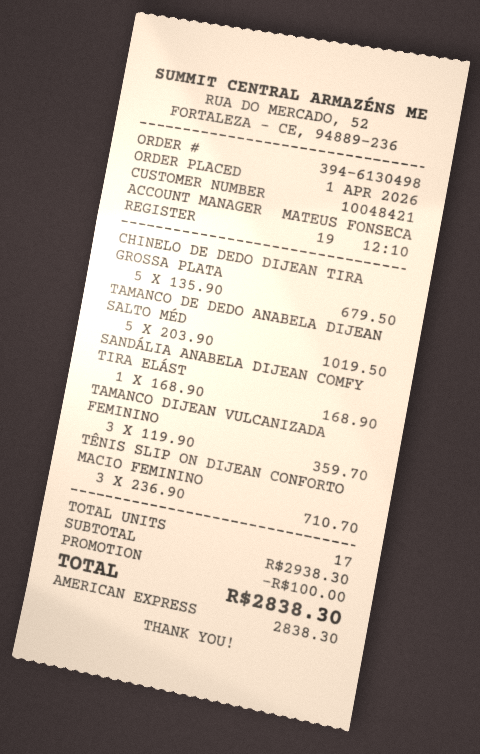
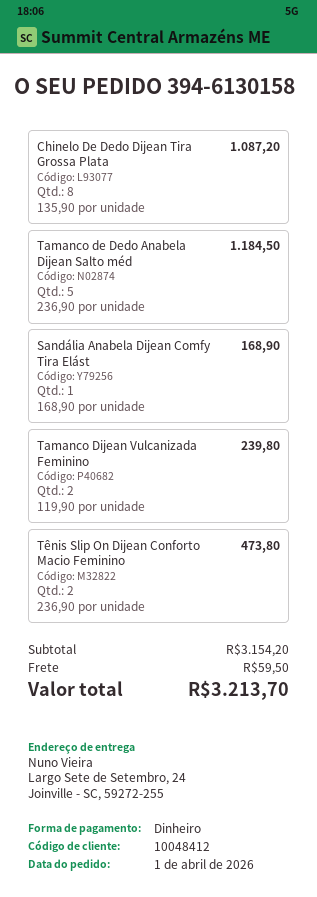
order number: 394-6130498 -> 394-6130158
customer number: 10048421 -> 10048412
payment method: American Express -> cash
CHINELO DE DEDO DIJEAN TIRA GROSSA PLATA: 5 x 135.90 = 679.50 -> 8 x 135.90 = 1087.20
TAMANCO DE DEDO ANABELA DIJEAN SALTO MÉD: 5 x 203.90 = 1019.50 -> 5 x 236.90 = 1184.50
TAMANCO DIJEAN VULCANIZADA FEMININO: 3 x 119.90 = 359.70 -> 2 x 119.90 = 239.80
TÊNIS SLIP ON DIJEAN CONFORTO MACIO FEMININO: 3 x 236.90 = 710.70 -> 2 x 236.90 = 473.80
subtotal: 2938.30 -> 3154.20
discount: 100.00 -> none
shipping: none -> 59.50
total: 2838.30 -> 3213.70

